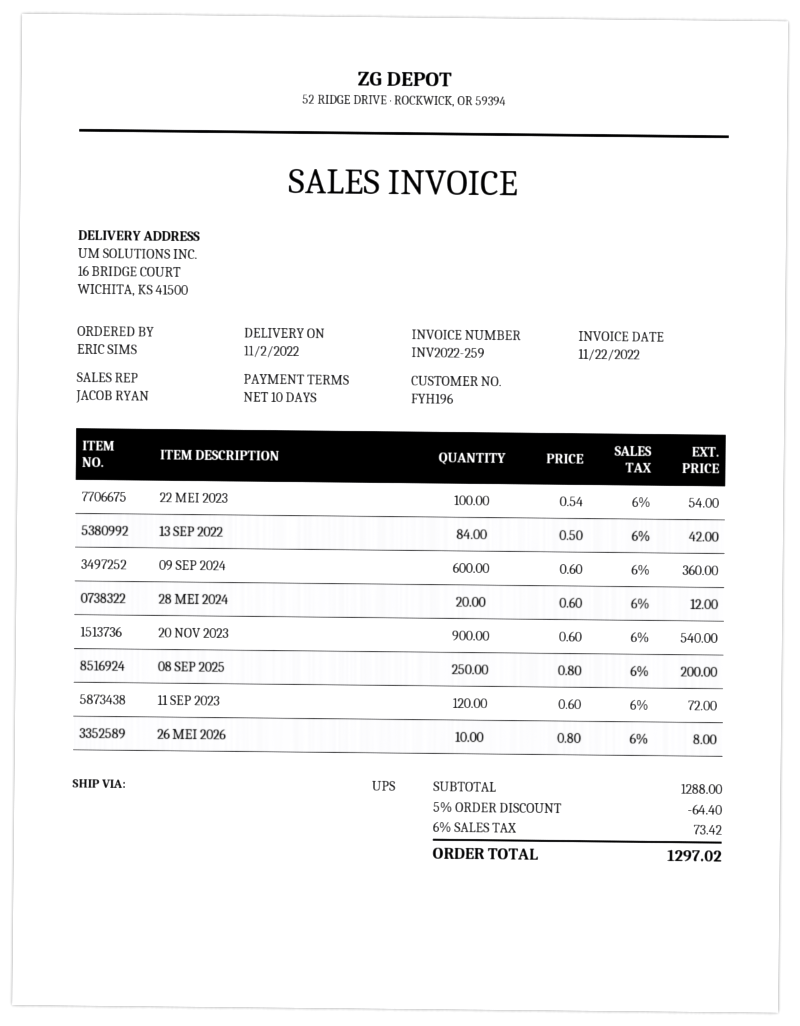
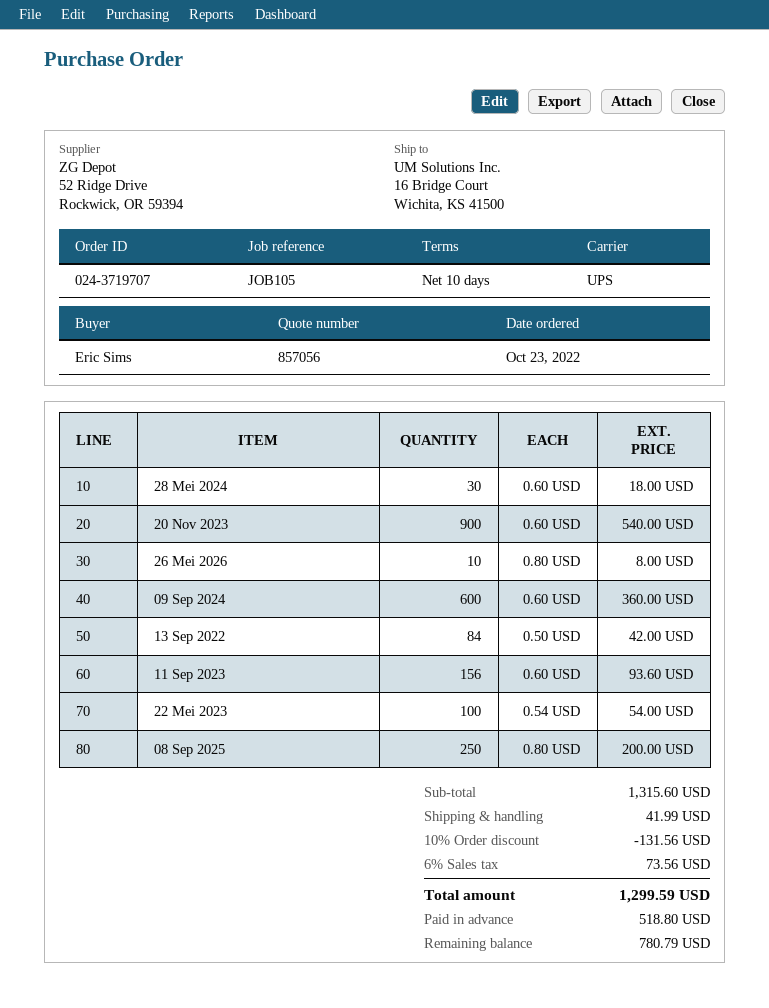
28 MEI 2024: 20 x 0.60 = 12.00 -> 30 x 0.60 = 18.00
11 SEP 2023: 120 x 0.60 = 72.00 -> 156 x 0.60 = 93.60
subtotal: 1288.00 -> 1315.60
discount: 5% = 64.40 -> 10% = 131.56
shipping: none -> 41.99
tax: 6% = 73.42 -> 6% = 73.56
total: 1297.02 -> 1299.59

